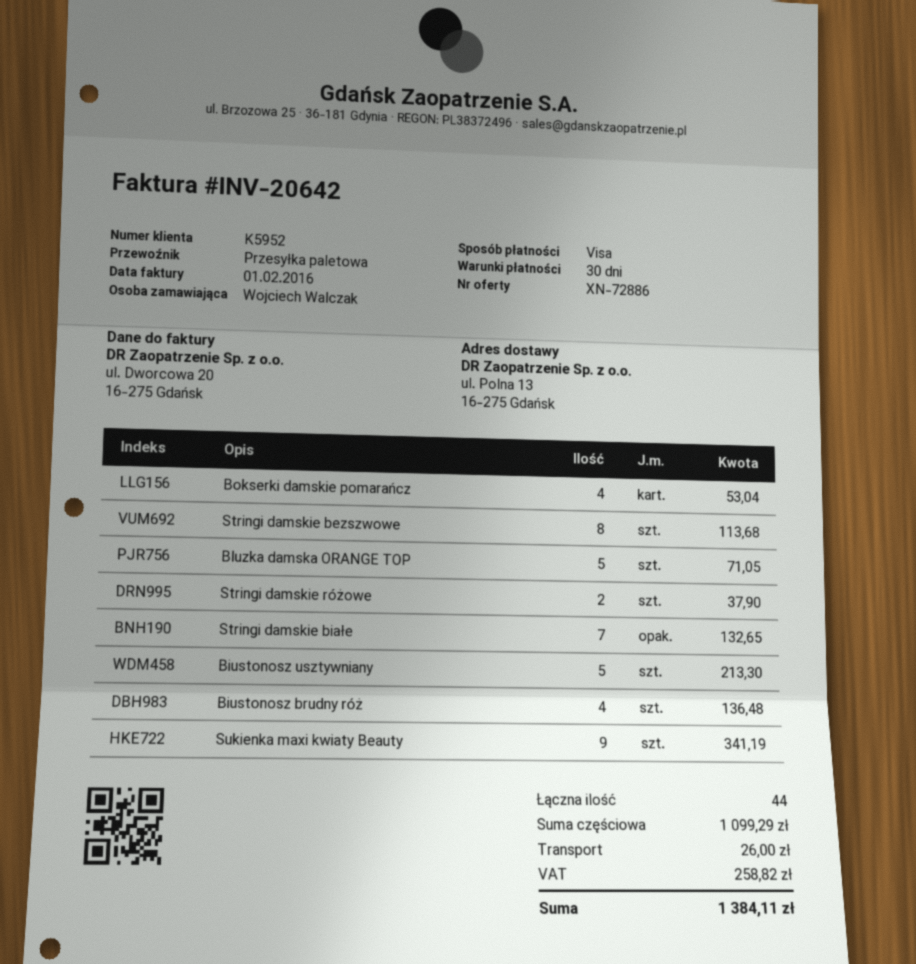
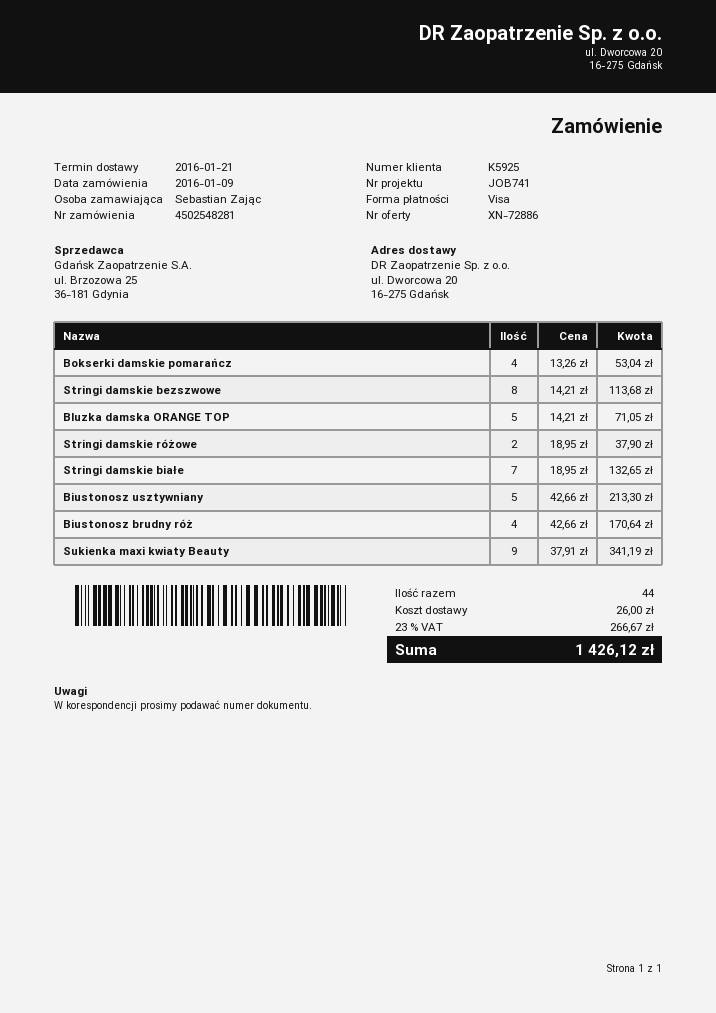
customer number: K5952 -> K5925
ordered by: Wojciech Walczak -> Sebastian Zając
ship to: ul. Polna 13, 16-275 Gdańsk -> ul. Dworcowa 20, 16-275 Gdańsk
Biustonosz brudny róż: 4 for 136.48 -> 4 for 170.64
tax: 258.82 -> 266.67
total: 1384.11 -> 1426.12

